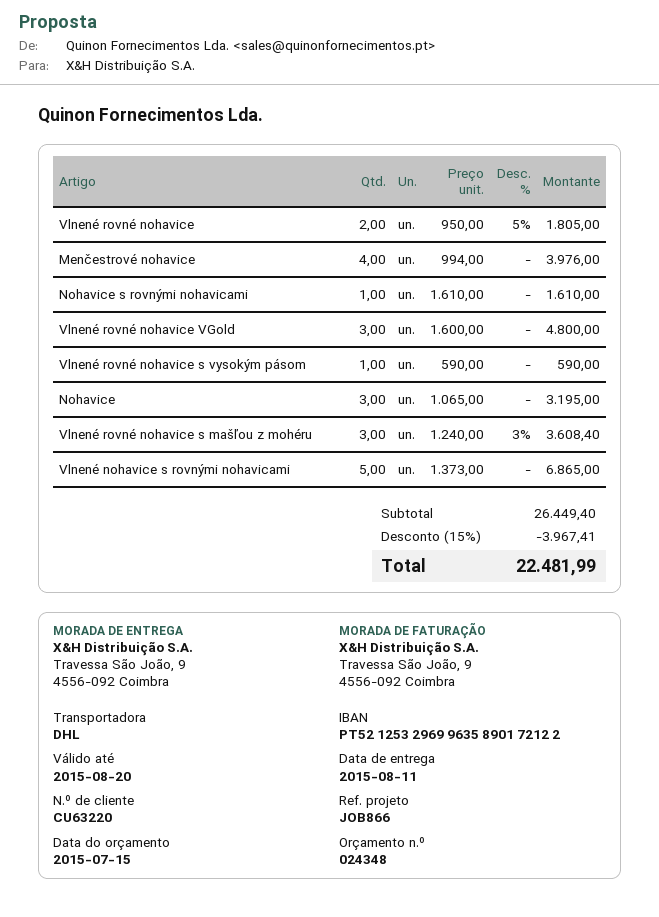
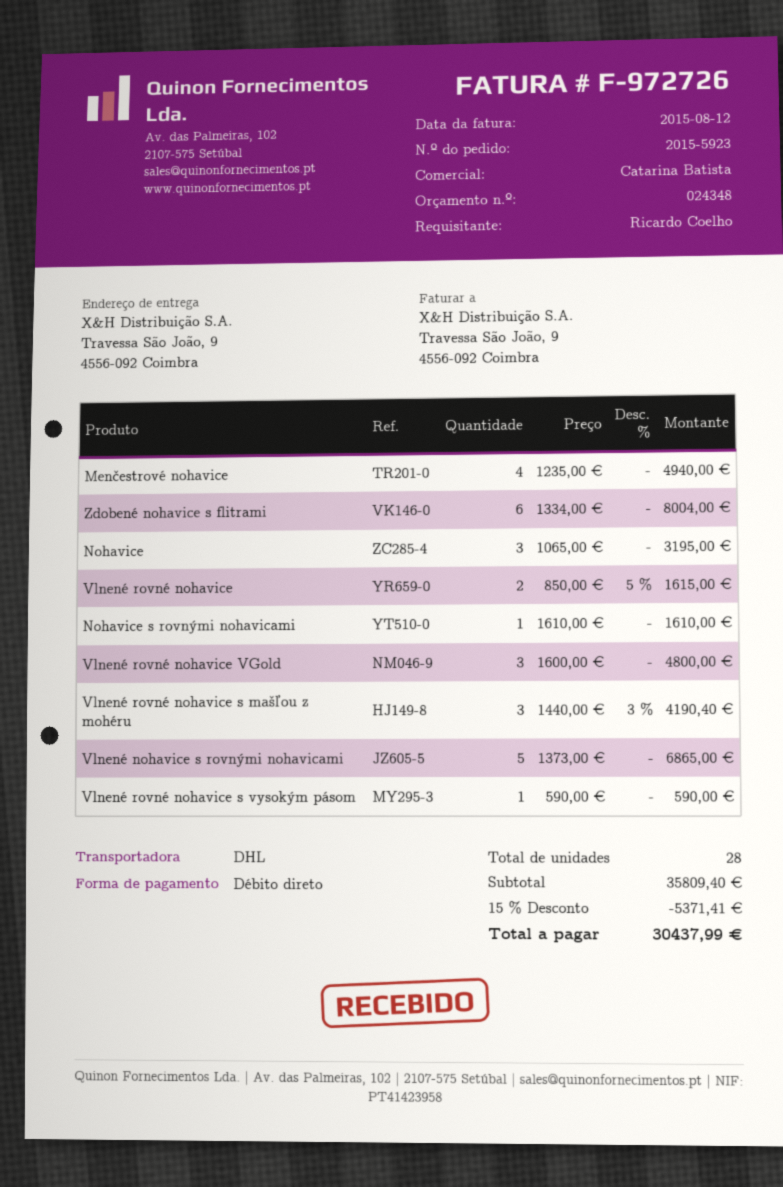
Vlnené rovné nohavice: 2 x 950.00 - 5% = 1805.00 -> 2 x 850.00 - 5% = 1615.00
Menčestrové nohavice: 4 x 994.00 = 3976.00 -> 4 x 1235.00 = 4940.00
Vlnené rovné nohavice s mašľou z mohéru: 3 x 1240.00 - 3% = 3608.40 -> 3 x 1440.00 - 3% = 4190.40
Zdobené nohavice s flitrami: none -> 6 x 1334.00 = 8004.00
subtotal: 26449.40 -> 35809.40
discount: 15% = 3967.41 -> 15% = 5371.41
total: 22481.99 -> 30437.99

